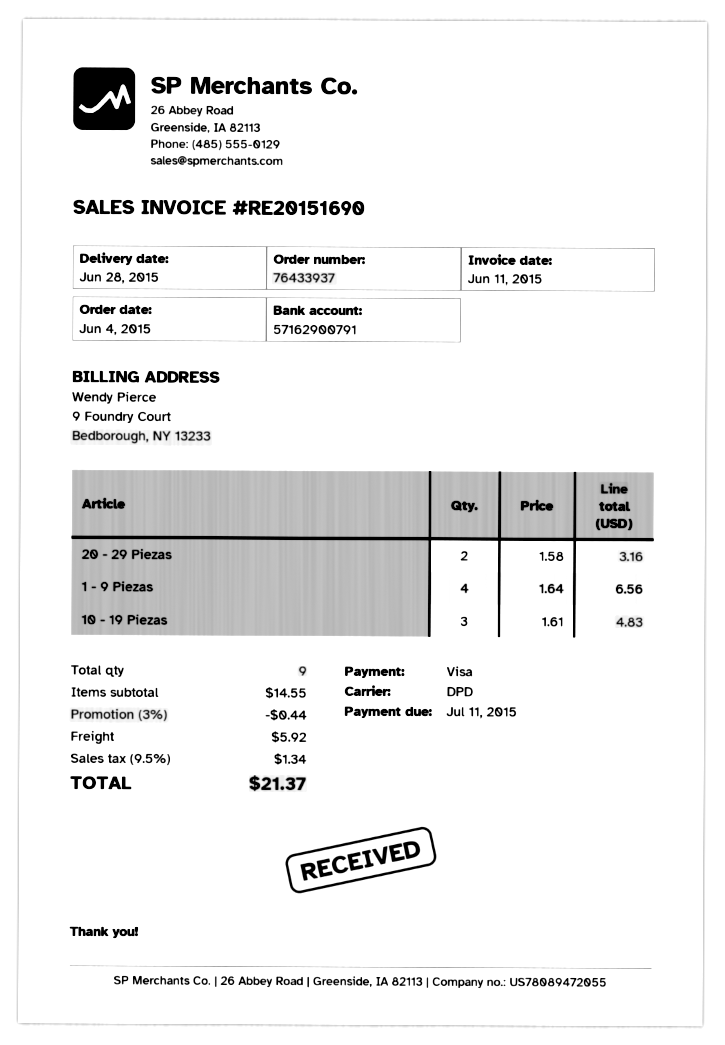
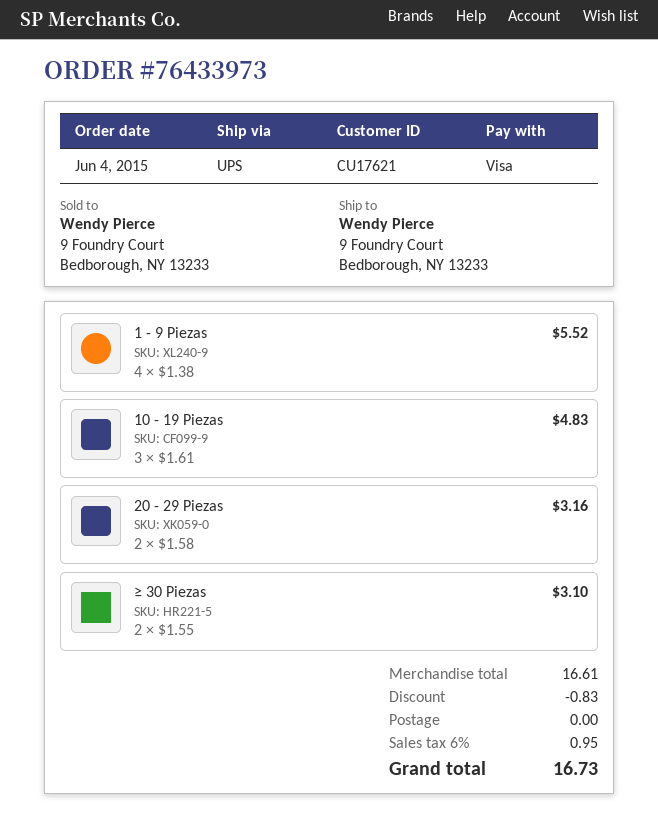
order number: 76433937 -> 76433973
shipping method: DPD -> UPS
1 - 9 Piezas: 4 x 1.64 = 6.56 -> 4 x 1.38 = 5.52
≥ 30 Piezas: none -> 2 x 1.55 = 3.10
subtotal: 14.55 -> 16.61
discount: 0.44 -> 0.83
shipping: 5.92 -> 0.00
tax: 9.5% = 1.34 -> 6% = 0.95
total: 21.37 -> 16.73

